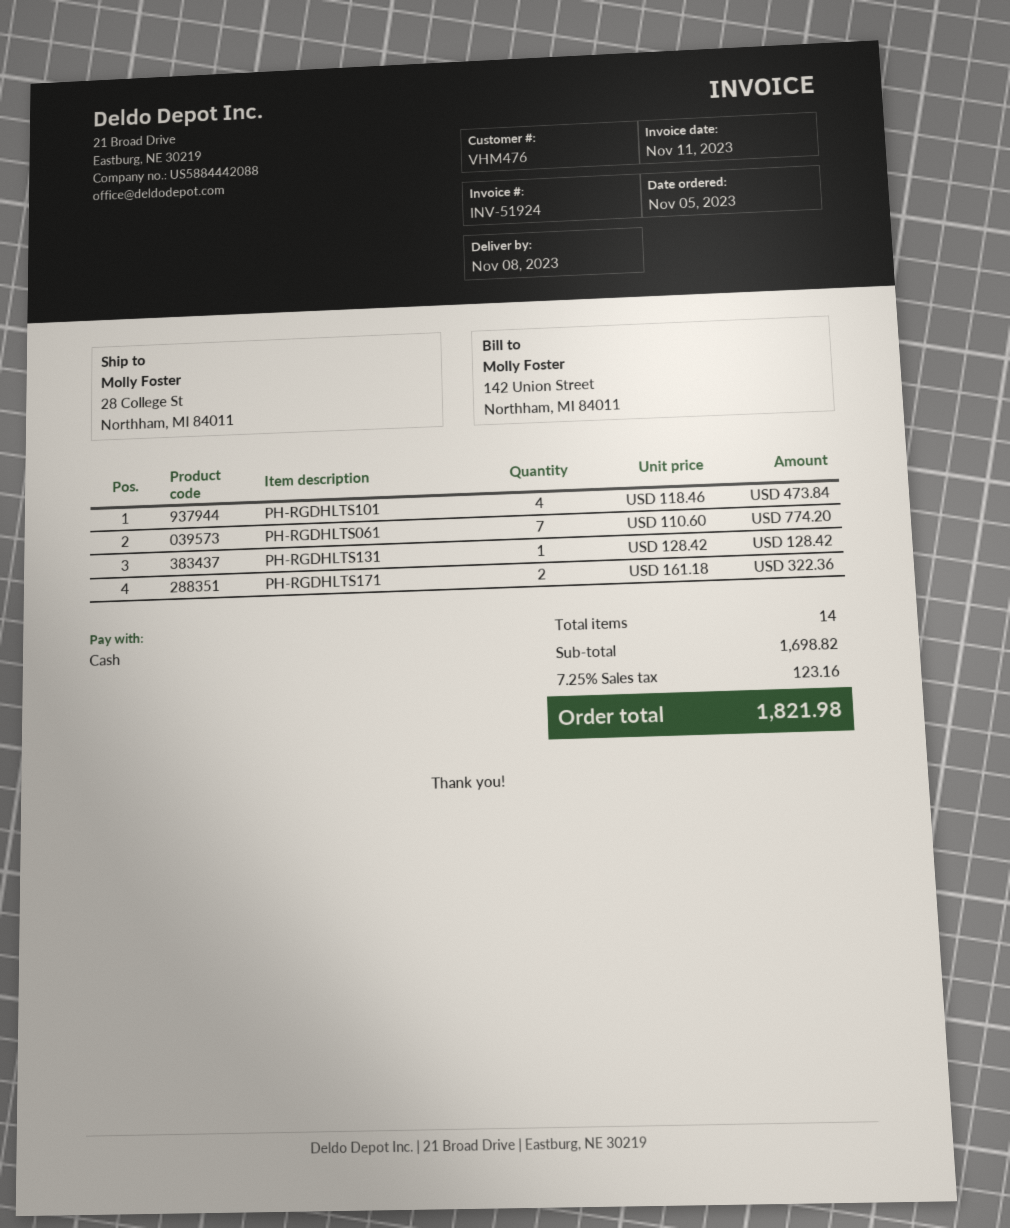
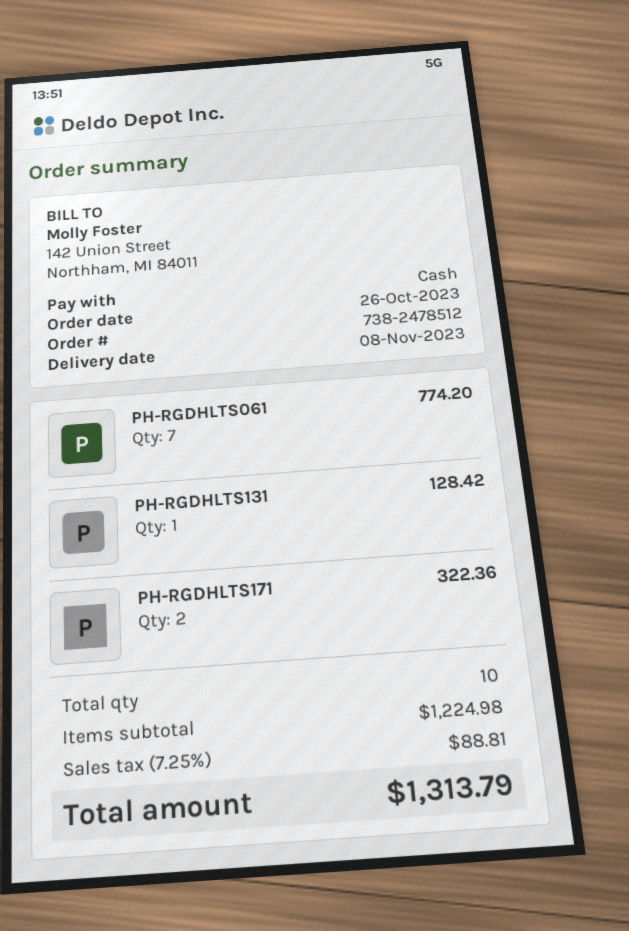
order date: 2023-11-05 -> 2023-10-26
PH-RGDHLTS101: 4 for 473.84 -> none
total quantity: 14 -> 10
subtotal: 1698.82 -> 1224.98
tax: 7.25% = 123.16 -> 7.25% = 88.81
total: 1821.98 -> 1313.79

